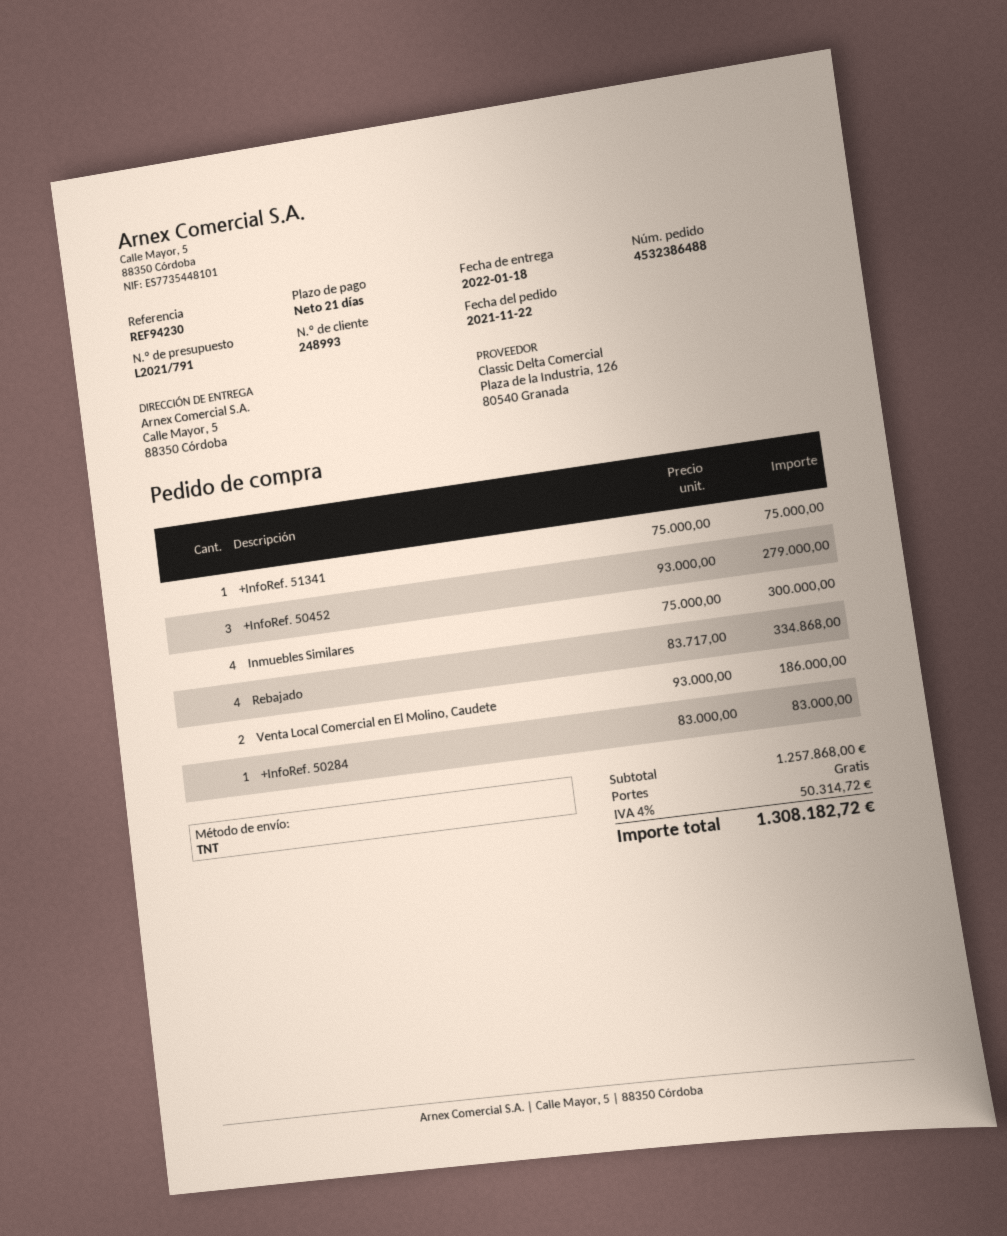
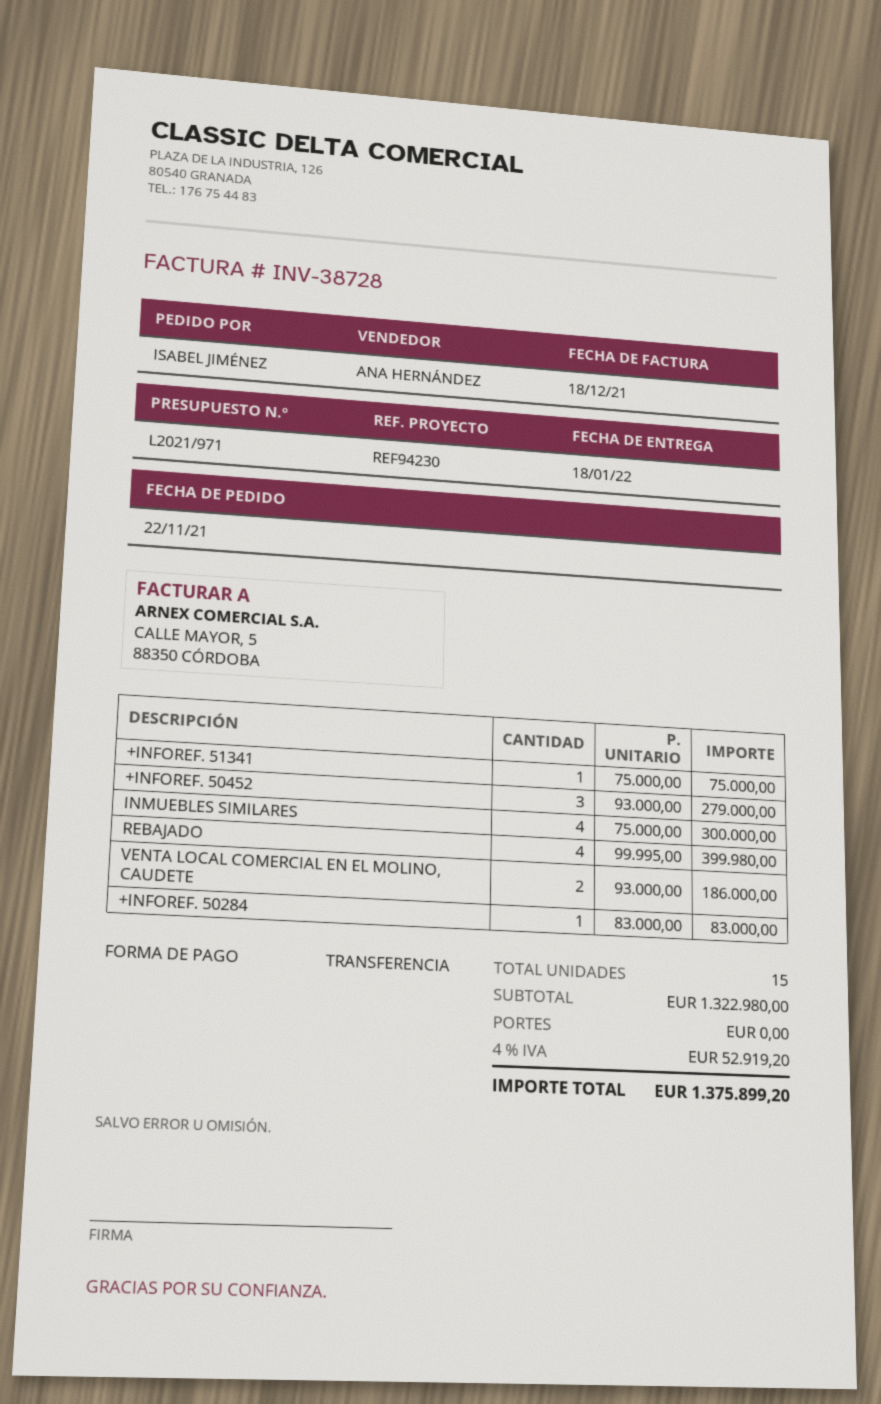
quote number: L2021/791 -> L2021/971
Rebajado: 4 x 83717.00 = 334868.00 -> 4 x 99995.00 = 399980.00
subtotal: 1257868.00 -> 1322980.00
tax: 4% = 50314.72 -> 4% = 52919.20
total: 1308182.72 -> 1375899.20

